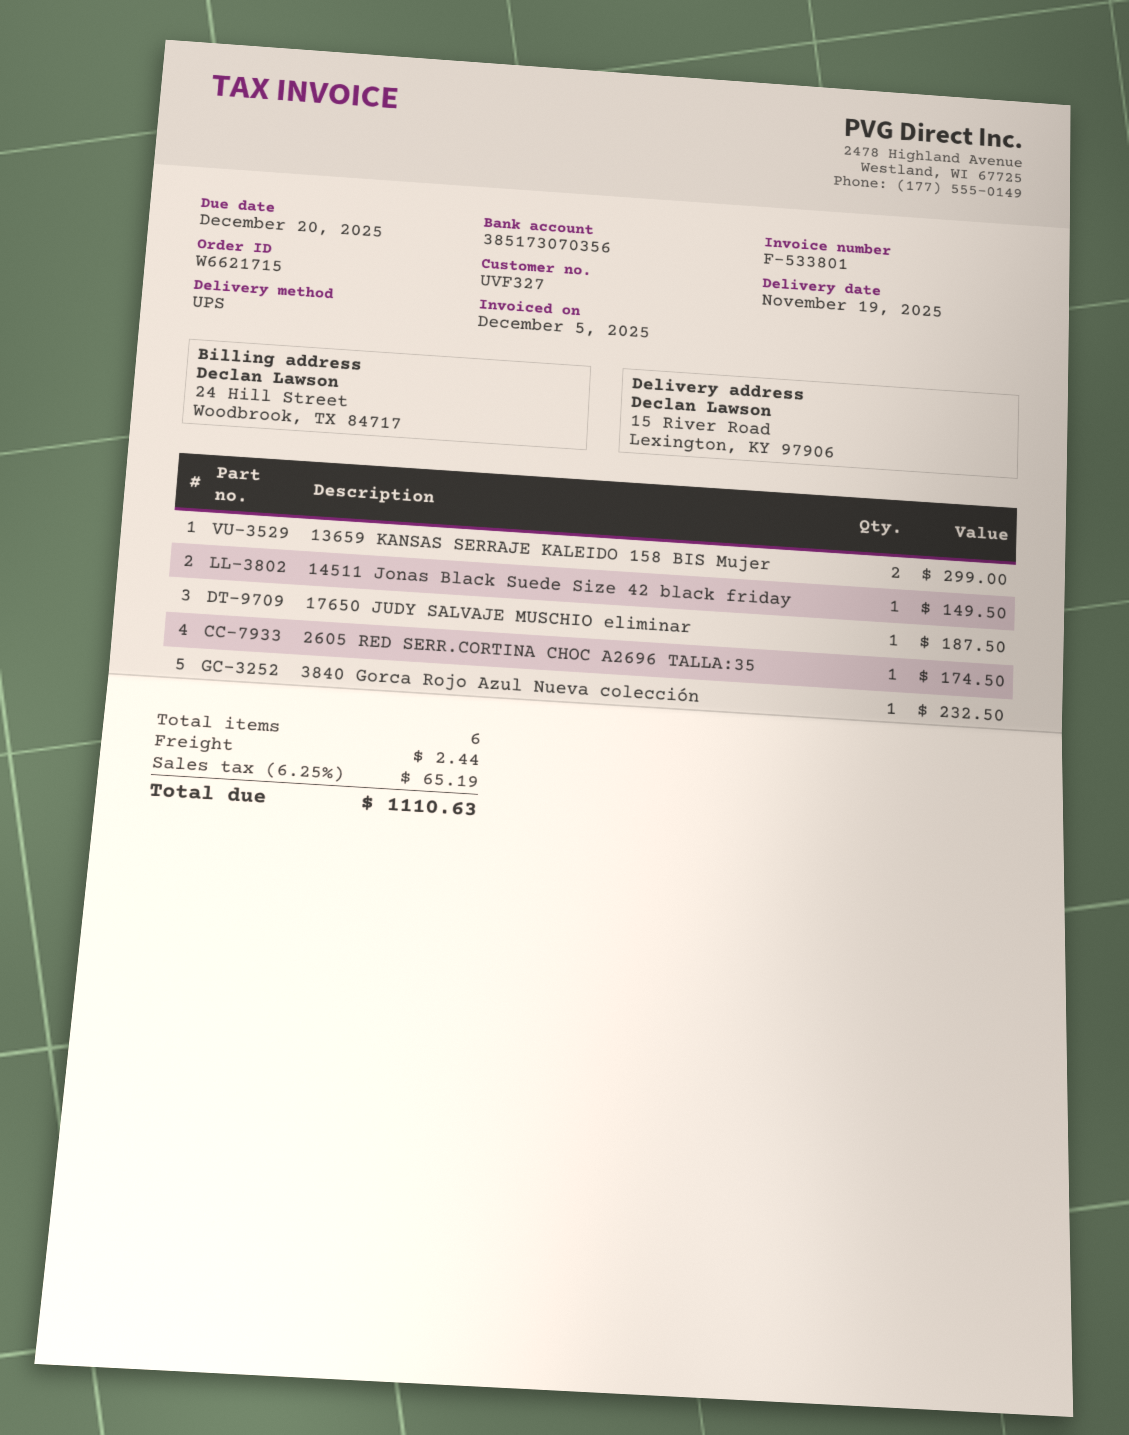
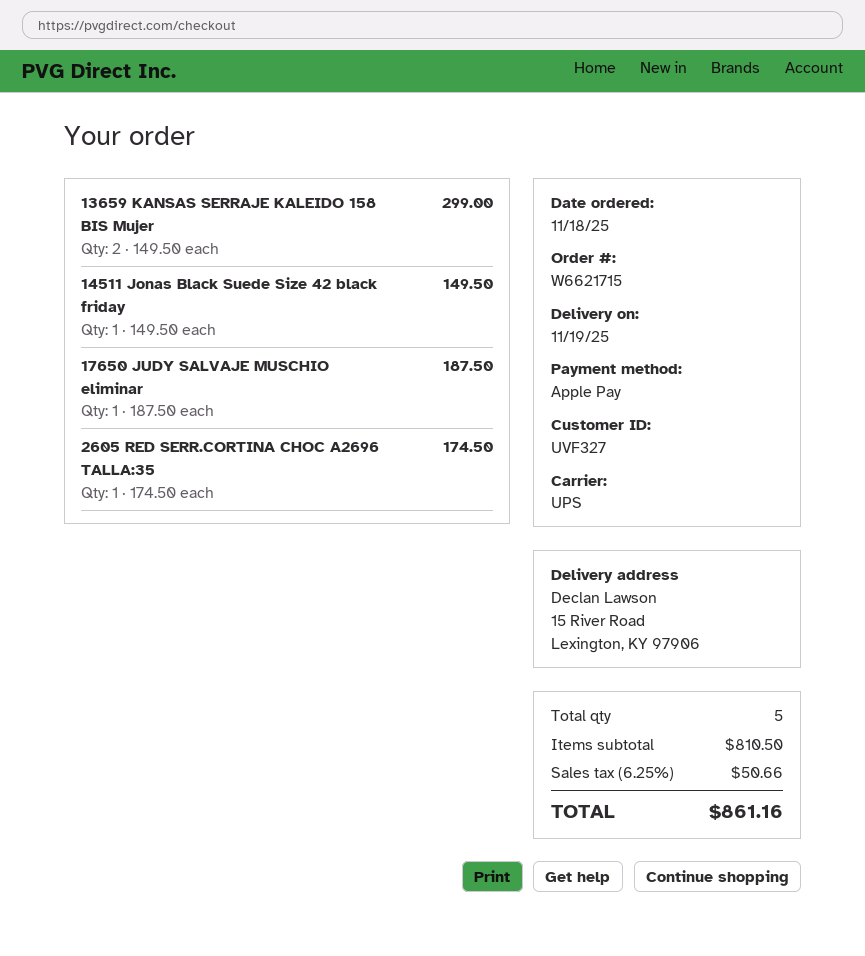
3840 Gorca Rojo Azul Nueva colección: 1 for 232.50 -> none
total quantity: 6 -> 5
shipping: 2.44 -> none
tax: 6.25% = 65.19 -> 6.25% = 50.66
total: 1110.63 -> 861.16

